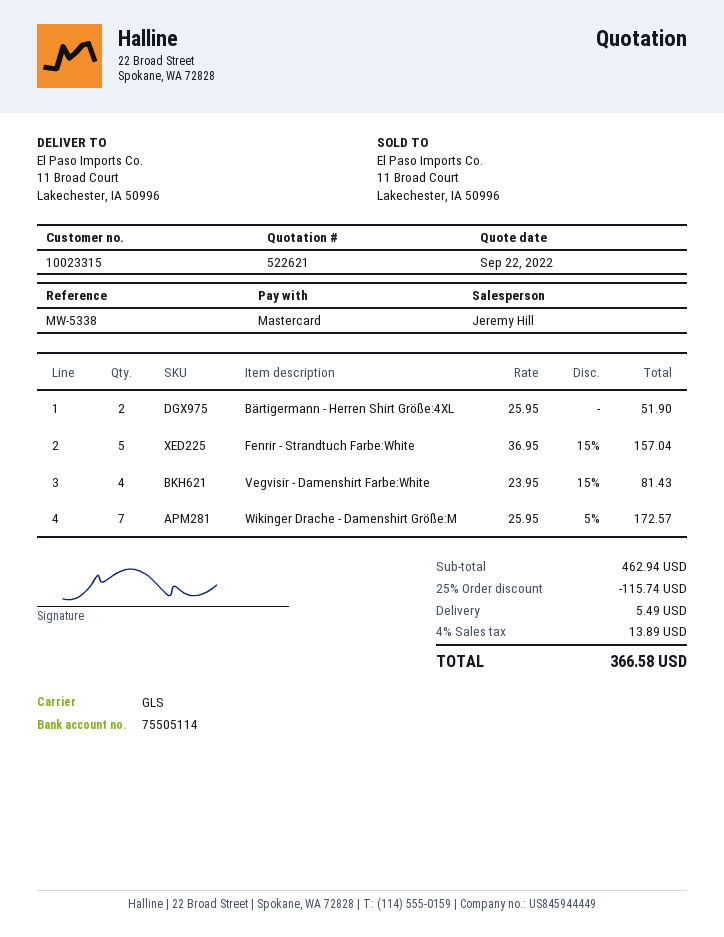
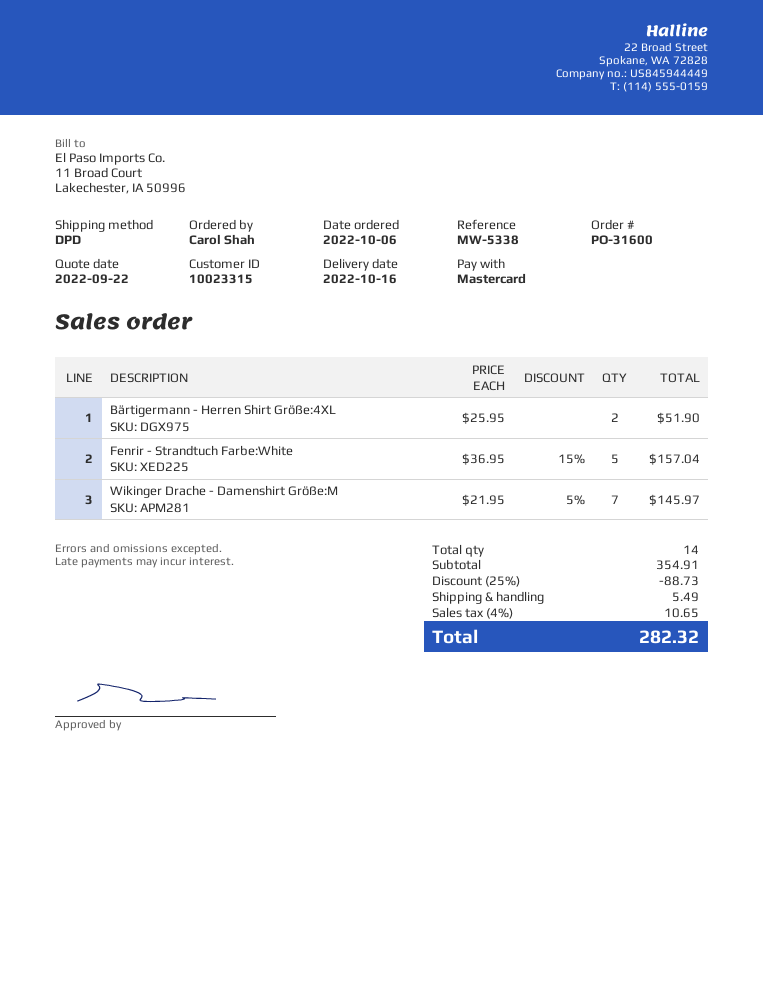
shipping method: GLS -> DPD
Vegvisir - Damenshirt Farbe:White: 4 x 23.95 - 15% = 81.43 -> none
Wikinger Drache - Damenshirt Größe:M: 7 x 25.95 - 5% = 172.57 -> 7 x 21.95 - 5% = 145.97
subtotal: 462.94 -> 354.91
discount: 25% = 115.74 -> 25% = 88.73
tax: 4% = 13.89 -> 4% = 10.65
total: 366.58 -> 282.32

